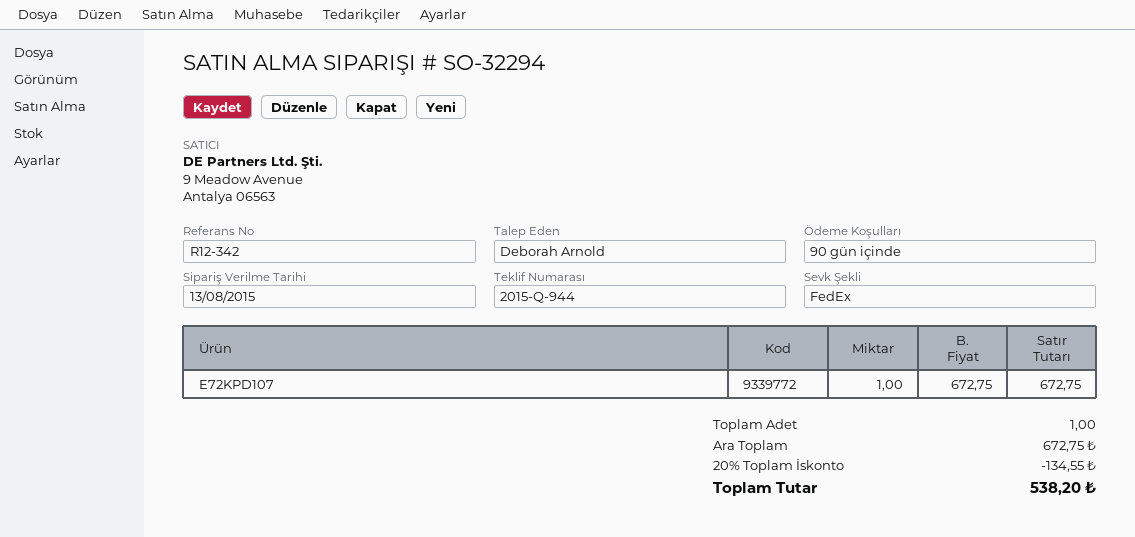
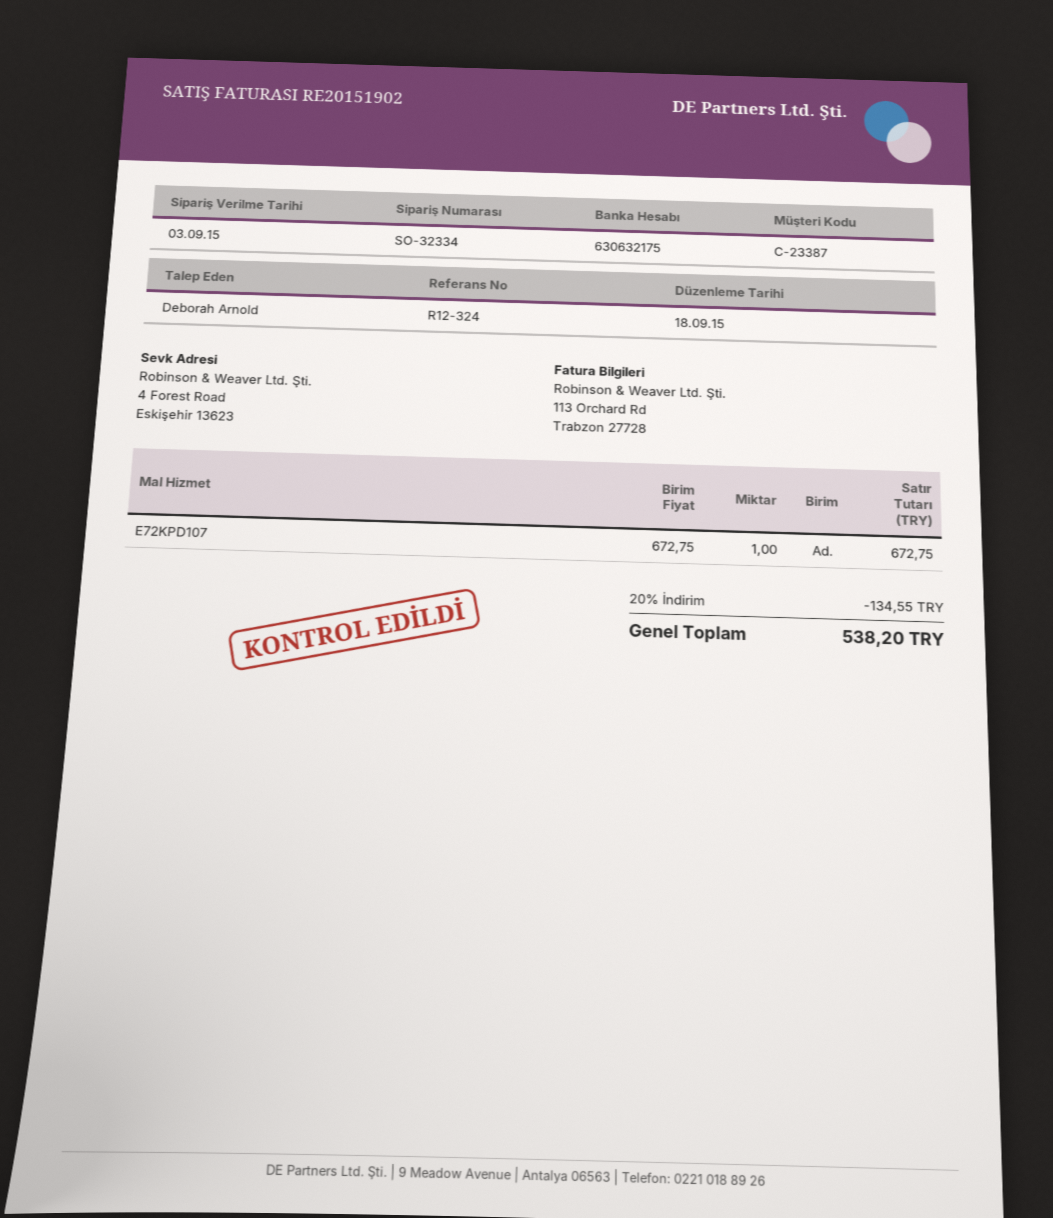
order number: SO-32294 -> SO-32334
order date: 2015-08-13 -> 2015-09-03
reference: R12-342 -> R12-324

